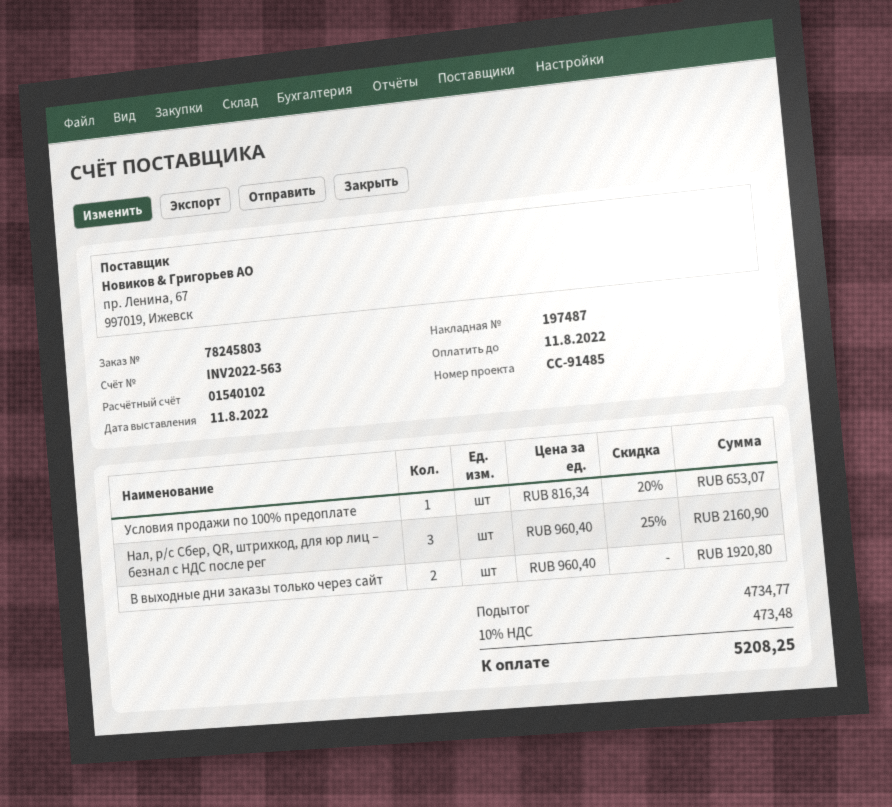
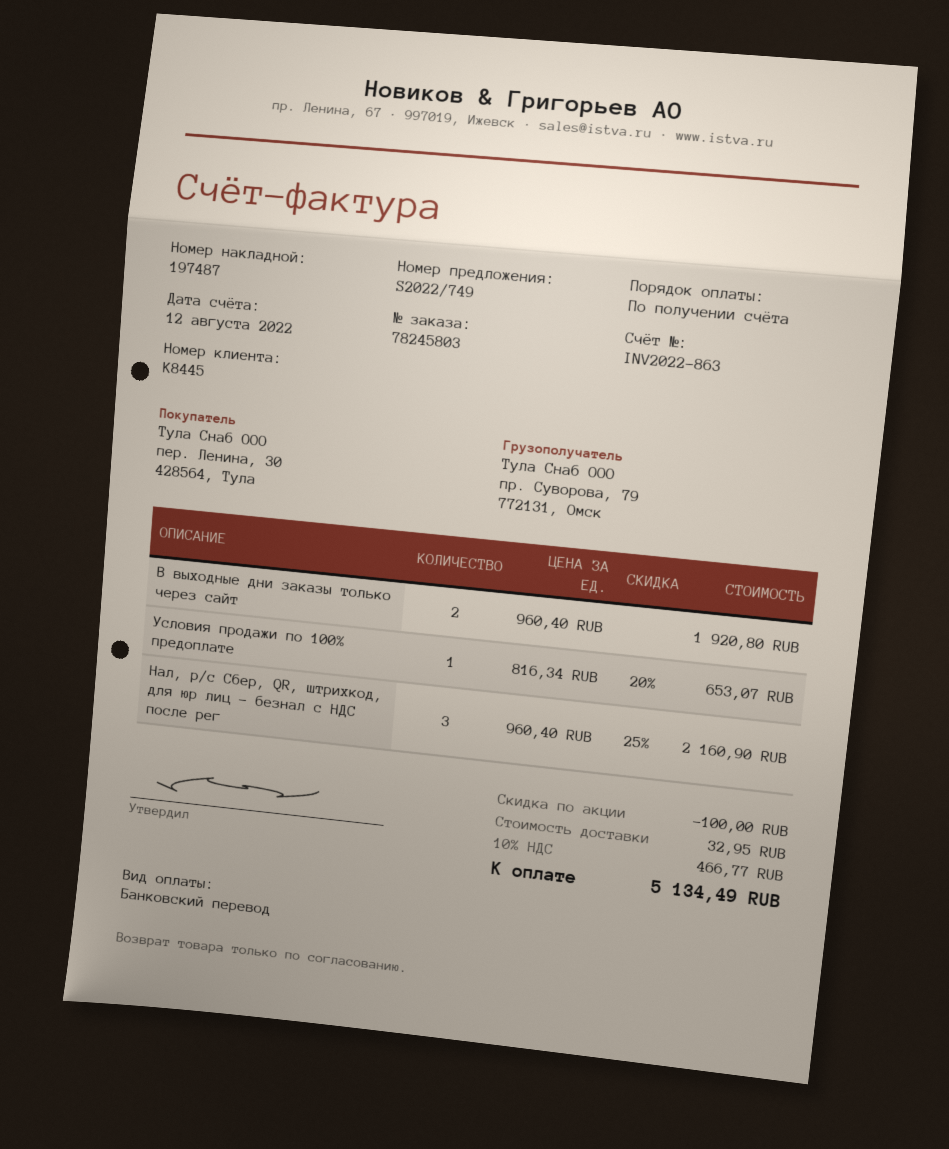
invoice number: INV2022-563 -> INV2022-863
invoice date: 2022-08-11 -> 2022-08-12
discount: none -> 100.00
shipping: none -> 32.95
tax: 10% = 473.48 -> 10% = 466.77
total: 5208.25 -> 5134.49

